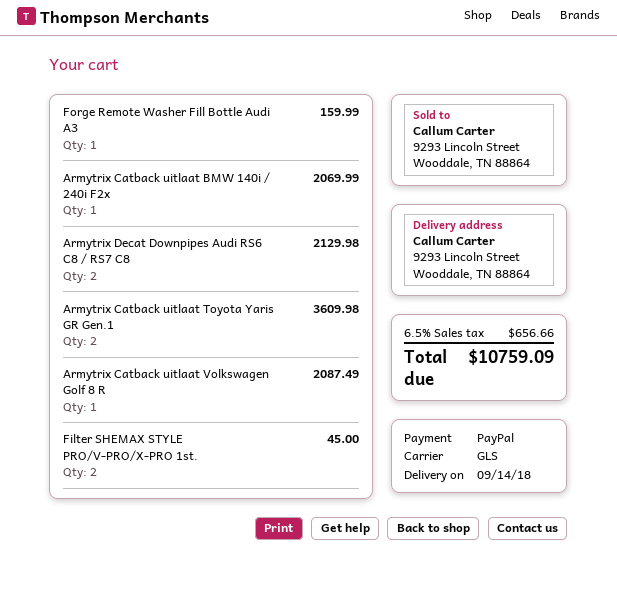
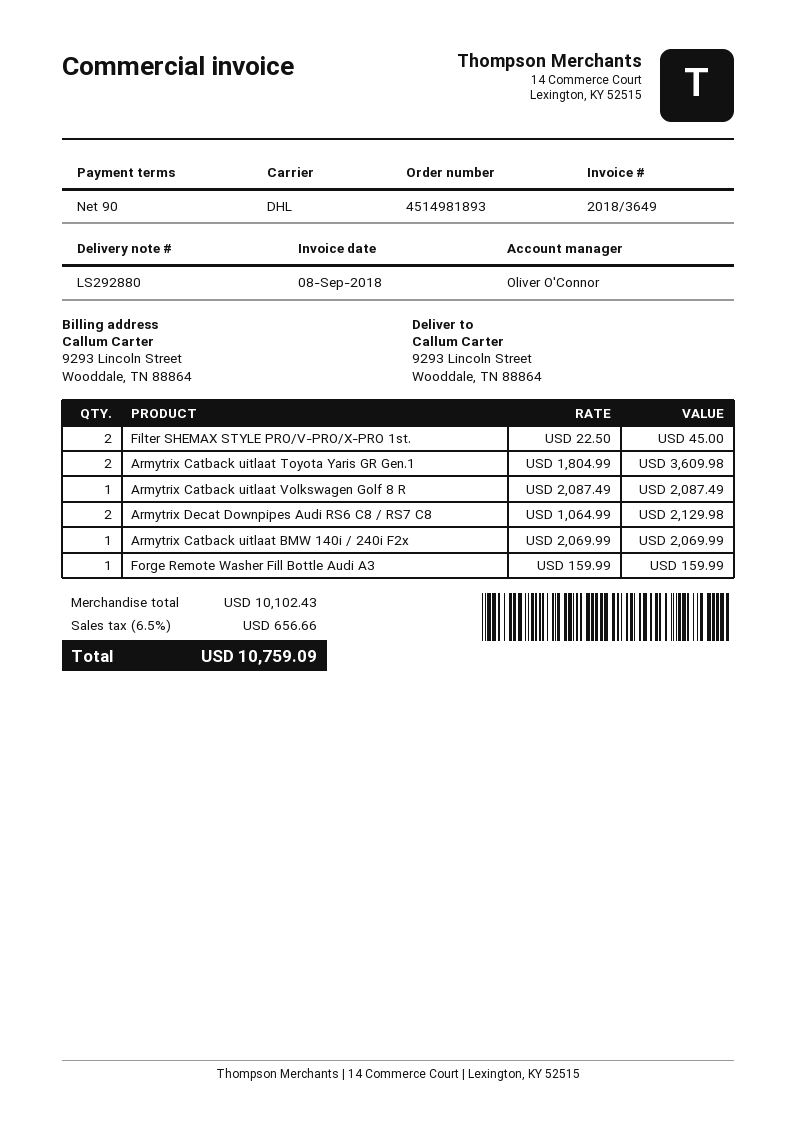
shipping method: GLS -> DHL

